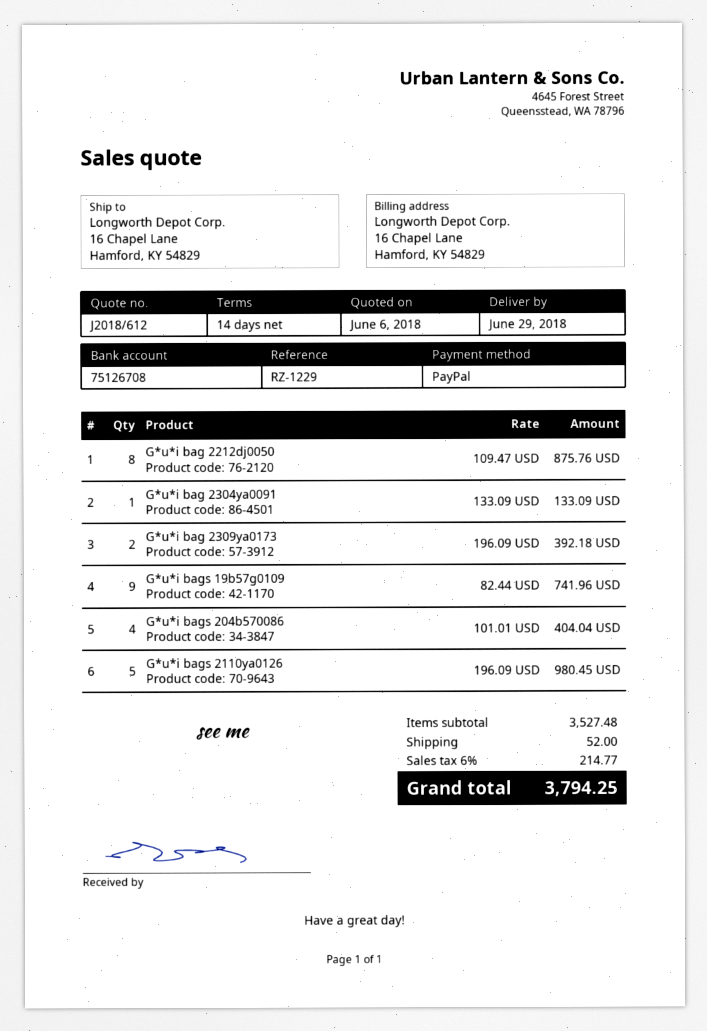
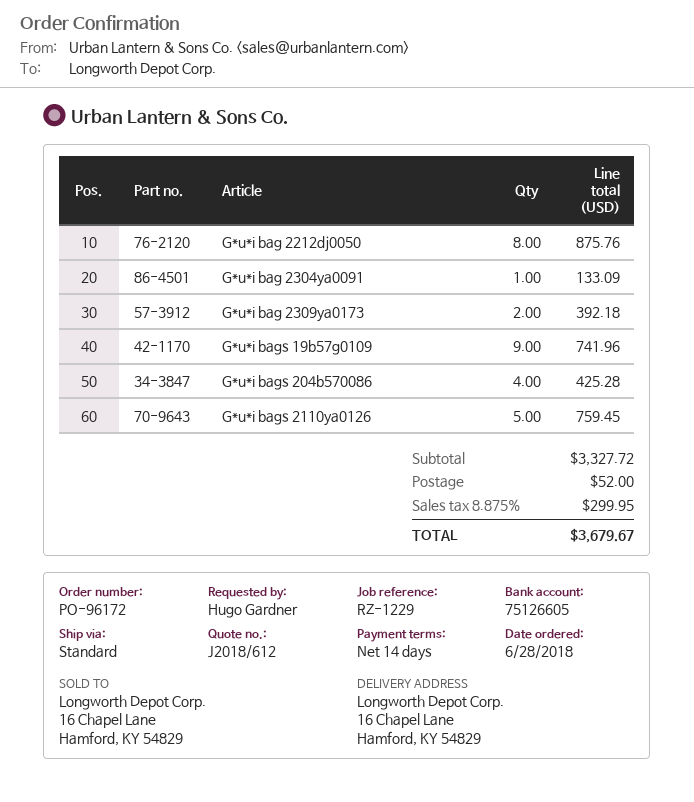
bank account: 75126708 -> 75126605
G*u*i bags 204b570086: 4 for 404.04 -> 4 for 425.28
G*u*i bags 2110ya0126: 5 for 980.45 -> 5 for 759.45
subtotal: 3527.48 -> 3327.72
tax: 6% = 214.77 -> 8.875% = 299.95
total: 3794.25 -> 3679.67

